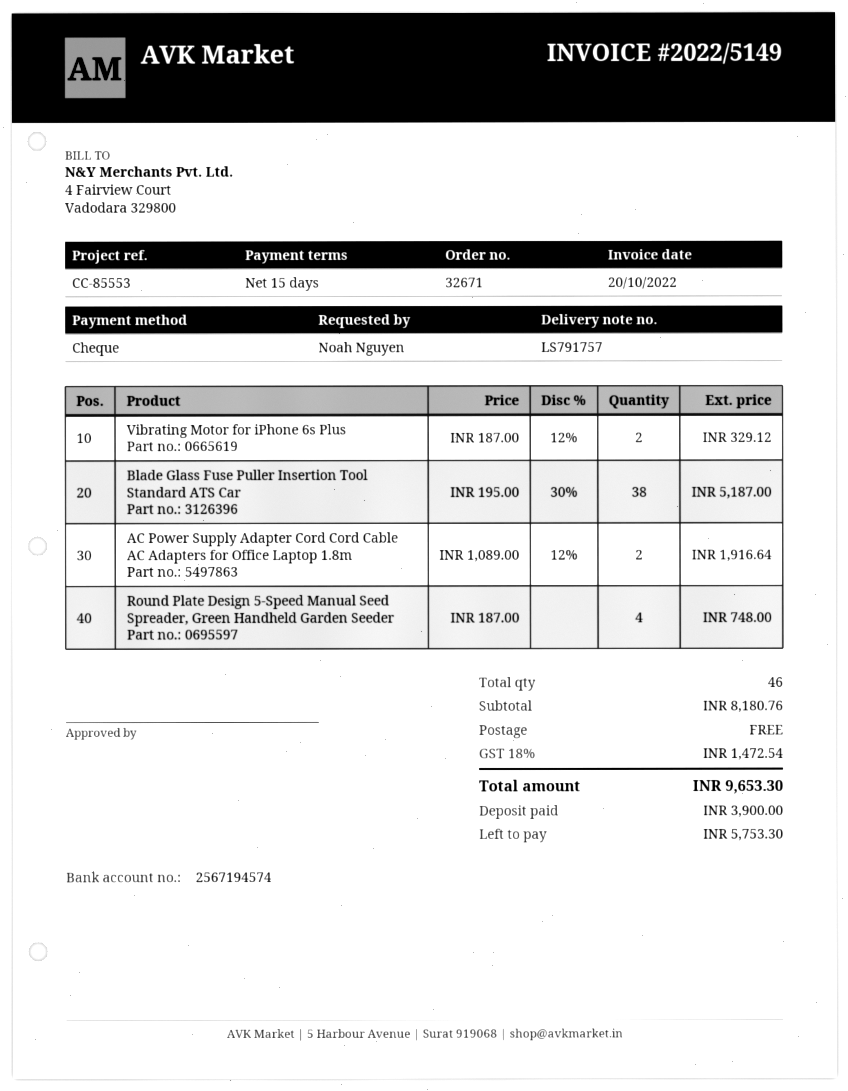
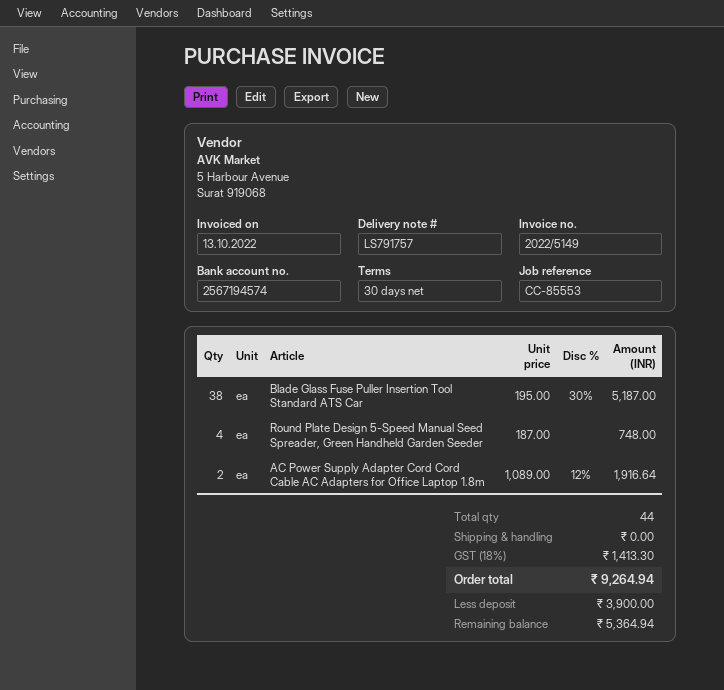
invoice date: 2022-10-20 -> 2022-10-13
payment terms: 15 days -> 30 days
Vibrating Motor for iPhone 6s Plus: 2 x 187.00 - 12% = 329.12 -> none
total quantity: 46 -> 44
tax: 18% = 1472.54 -> 18% = 1413.30
total: 9653.30 -> 9264.94
balance: 5753.30 -> 5364.94

